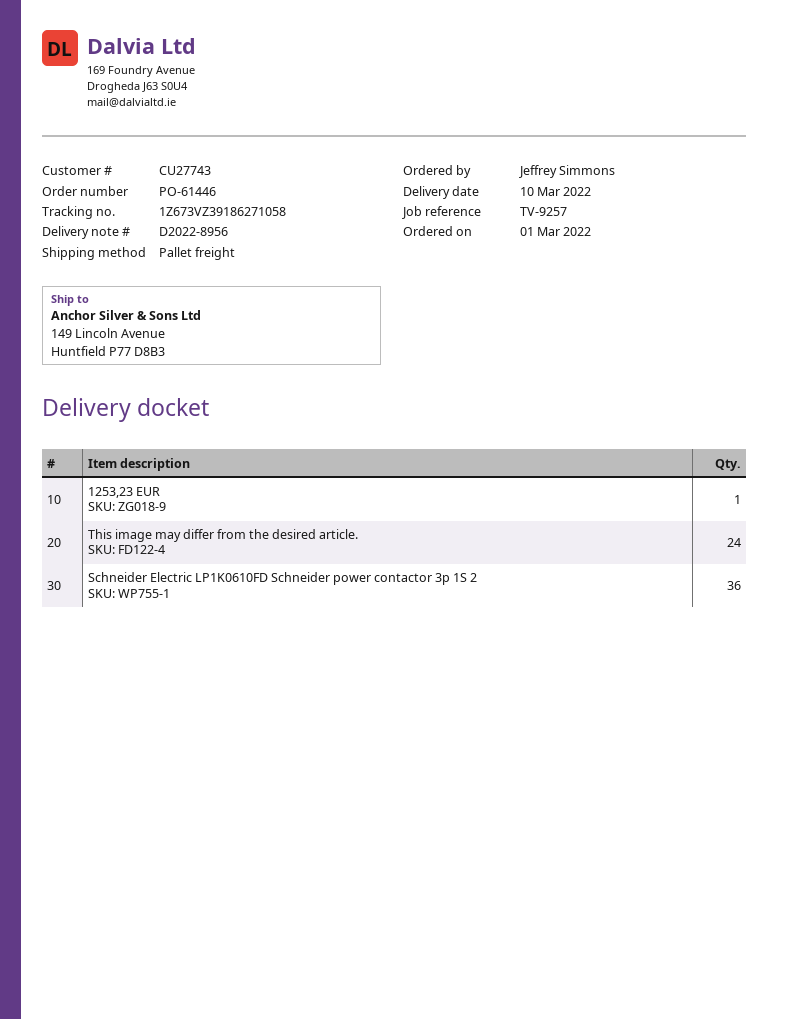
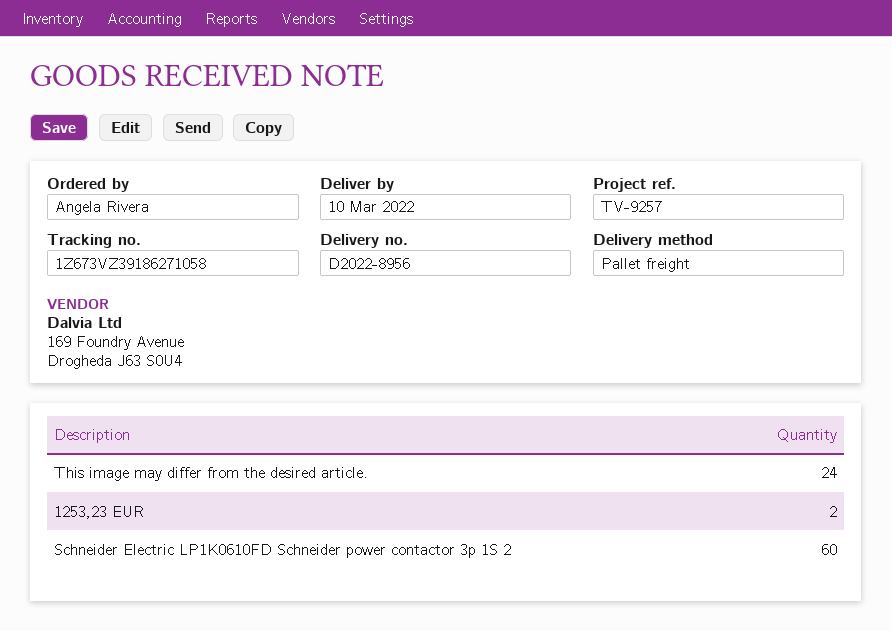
ordered by: Jeffrey Simmons -> Angela Rivera
1253,23 EUR: 1 -> 2
Schneider Electric LP1K0610FD Schneider power contactor 3p 1S 2: 36 -> 60

